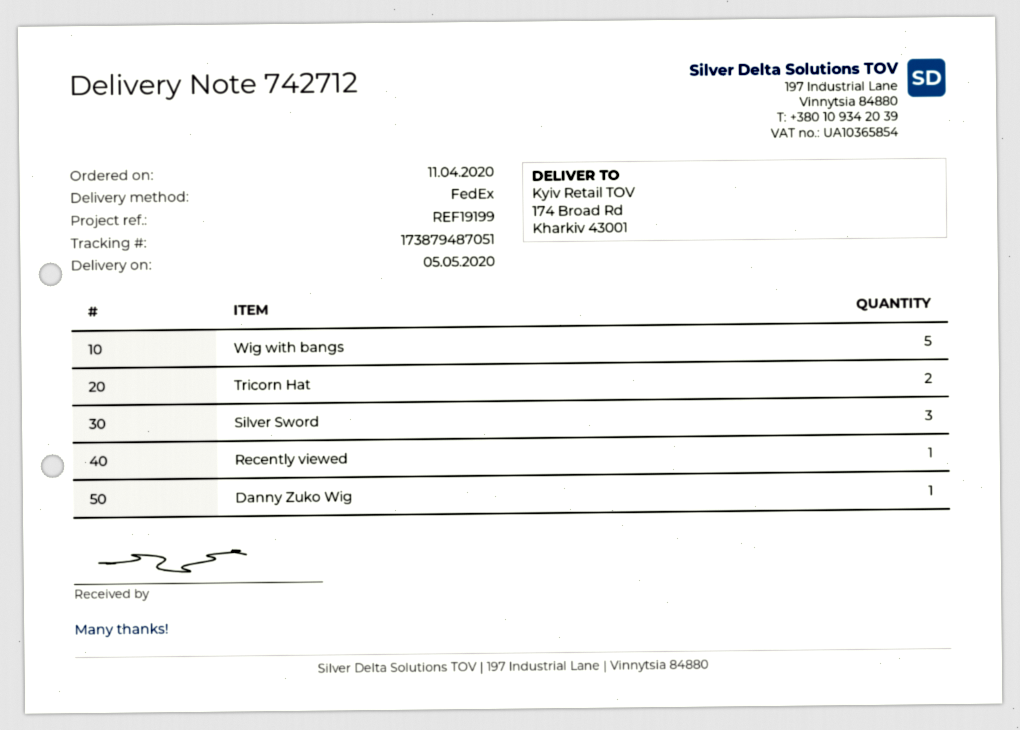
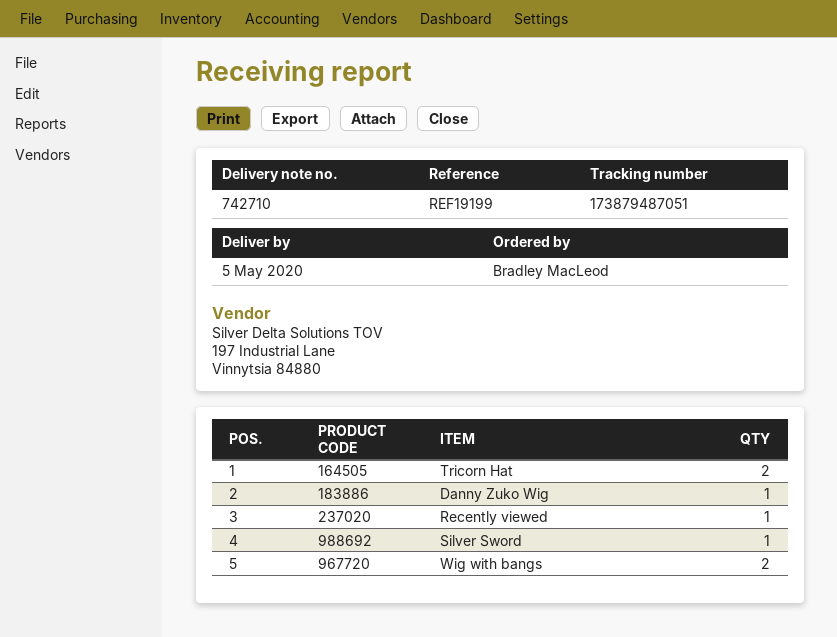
delivery note number: 742712 -> 742710
Wig with bangs: 5 -> 2
Silver Sword: 3 -> 1

